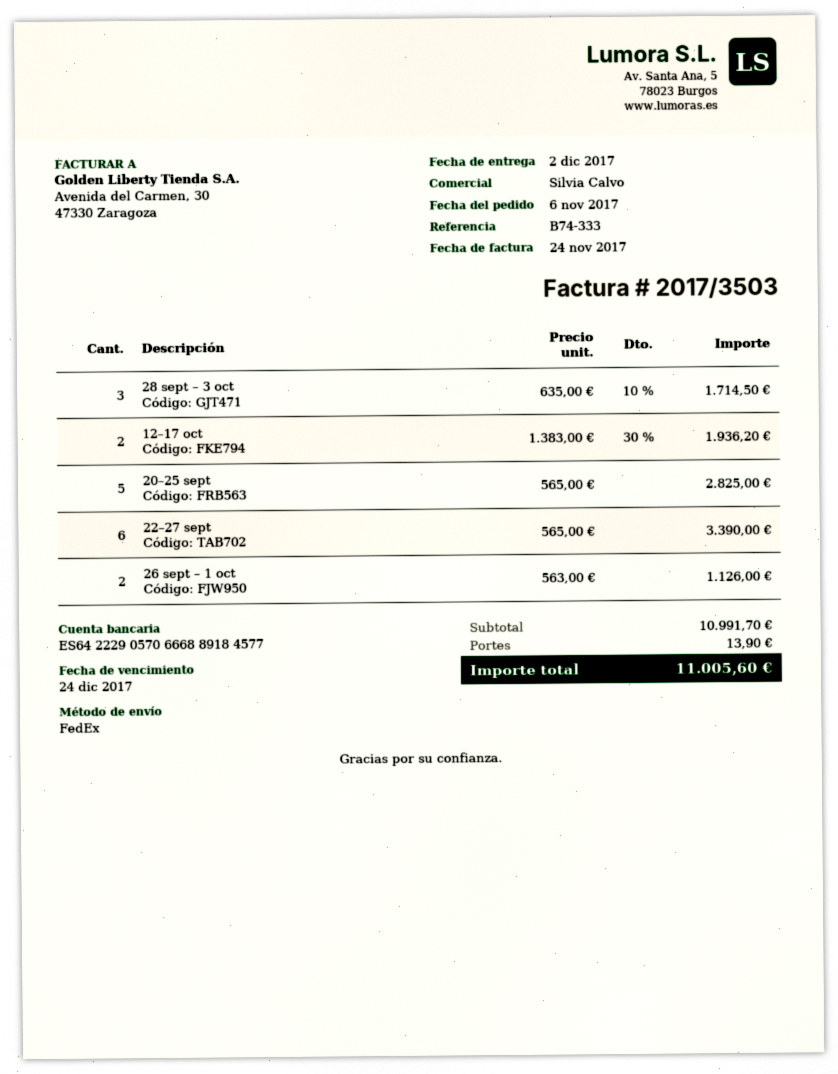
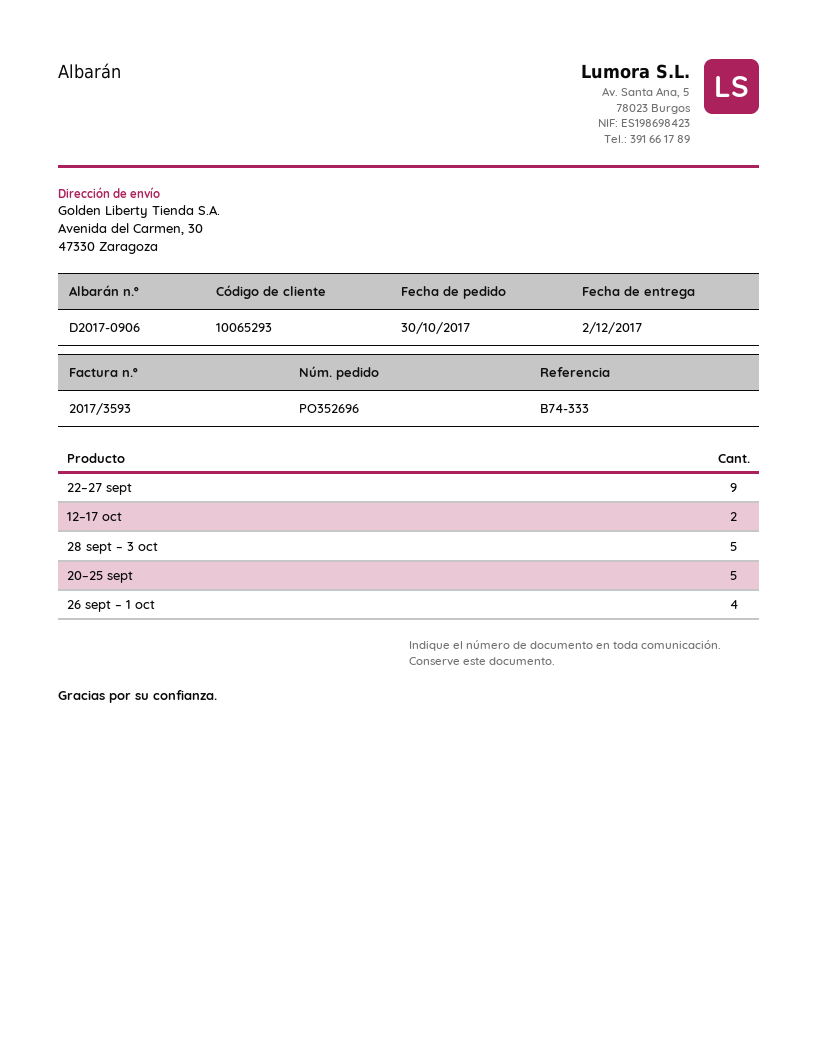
order date: 2017-11-06 -> 2017-10-30
invoice number: 2017/3503 -> 2017/3593
28 sept – 3 oct: 3 -> 5
22–27 sept: 6 -> 9
26 sept – 1 oct: 2 -> 4

